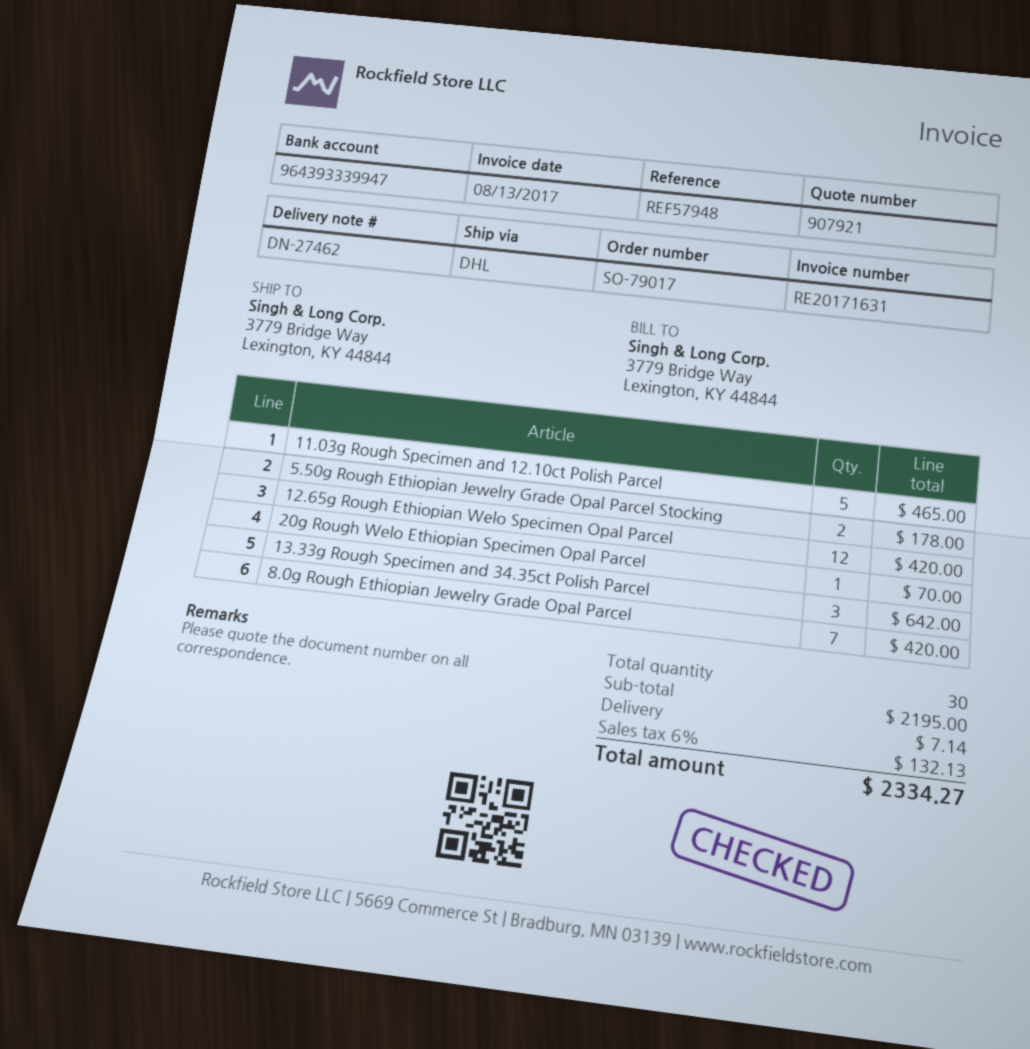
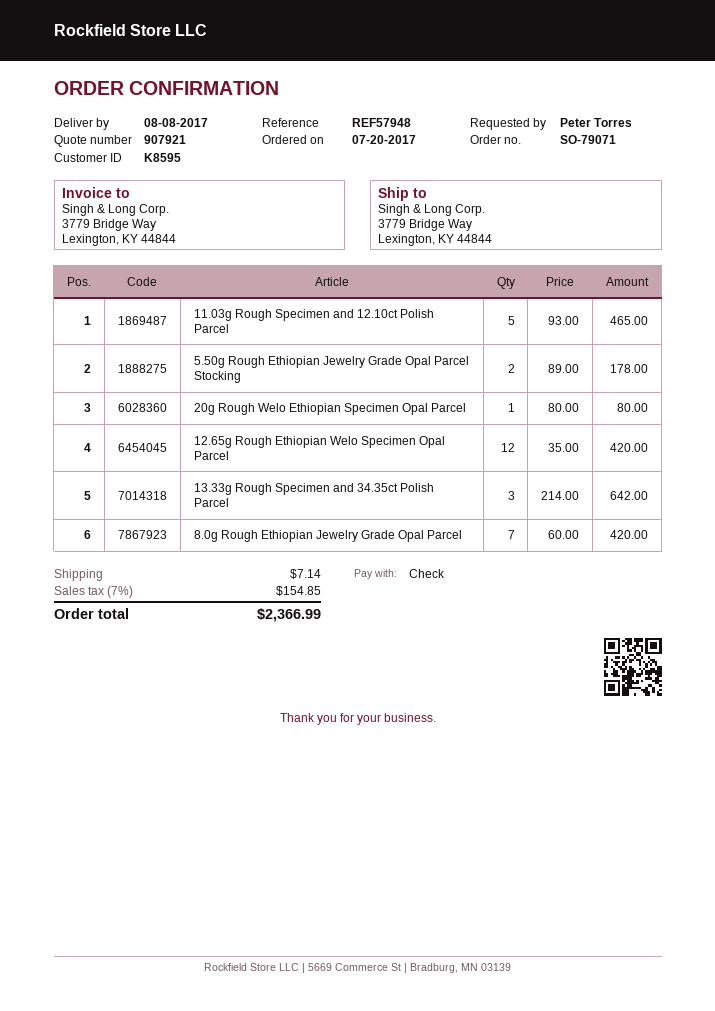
order number: SO-79017 -> SO-79071
20g Rough Welo Ethiopian Specimen Opal Parcel: 1 for 70.00 -> 1 for 80.00
tax: 6% = 132.13 -> 7% = 154.85
total: 2334.27 -> 2366.99

